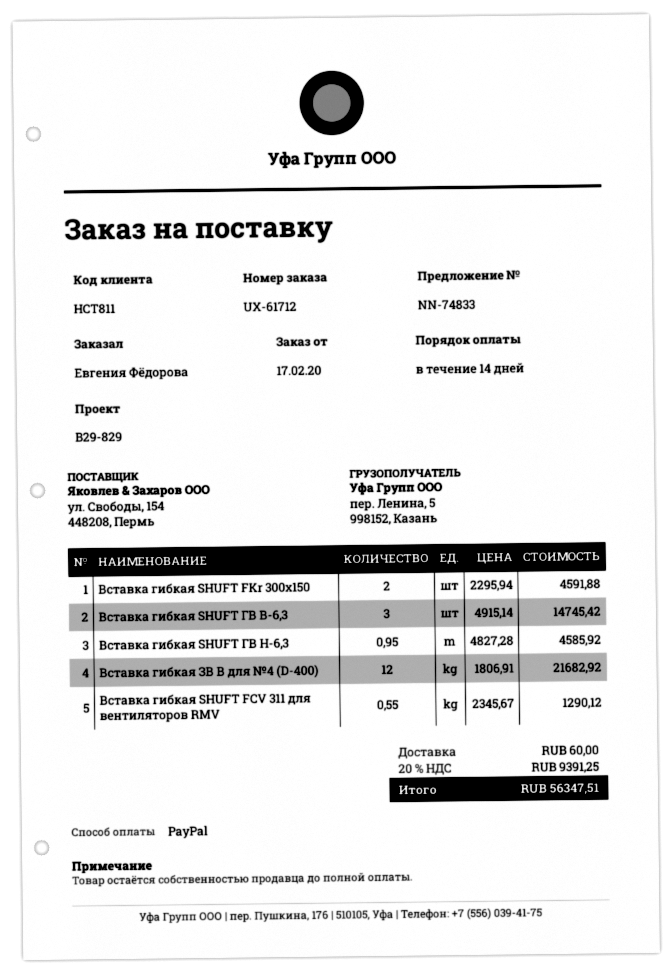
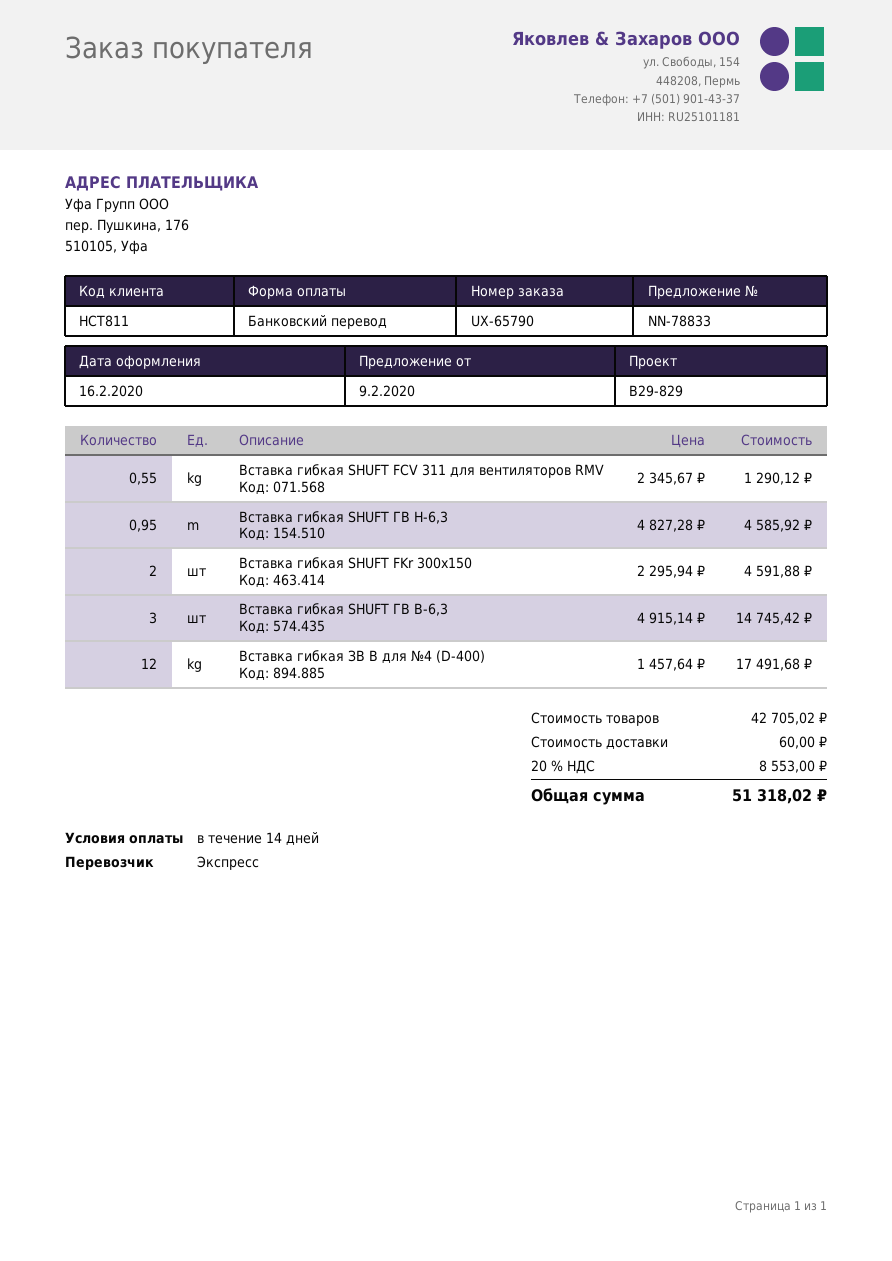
quote number: NN-74833 -> NN-78833
order number: UX-61712 -> UX-65790
order date: 2020-02-17 -> 2020-02-16
payment method: PayPal -> bank transfer
Вставка гибкая ЗВ В для №4 (D-400): 12 x 1806.91 = 21682.92 -> 12 x 1457.64 = 17491.68
tax: 20% = 9391.25 -> 20% = 8553.00
total: 56347.51 -> 51318.02

